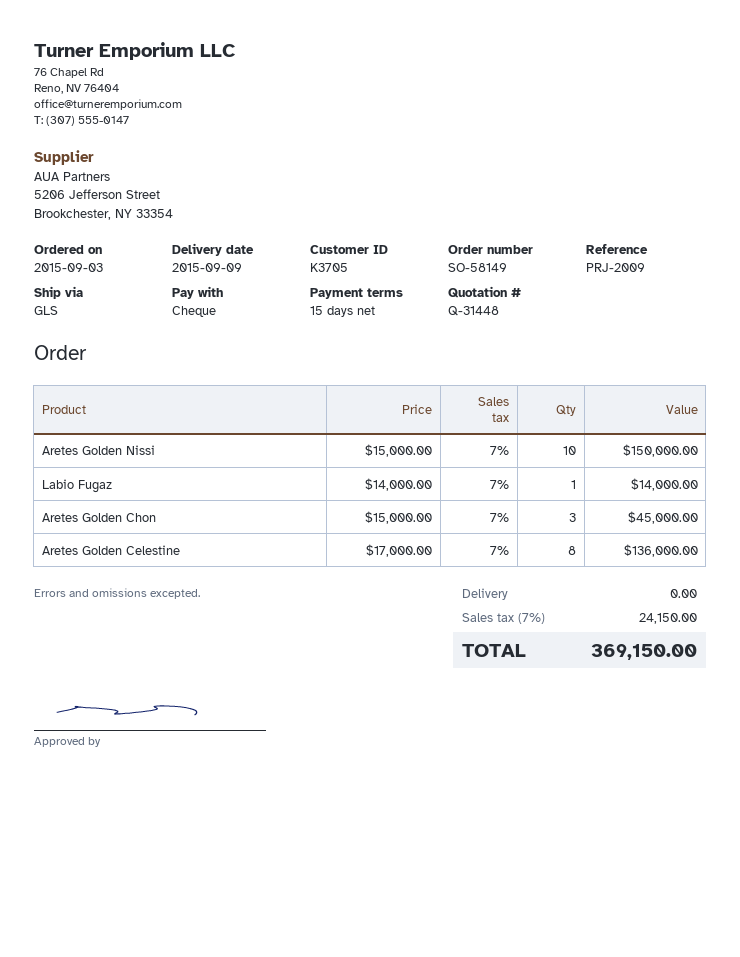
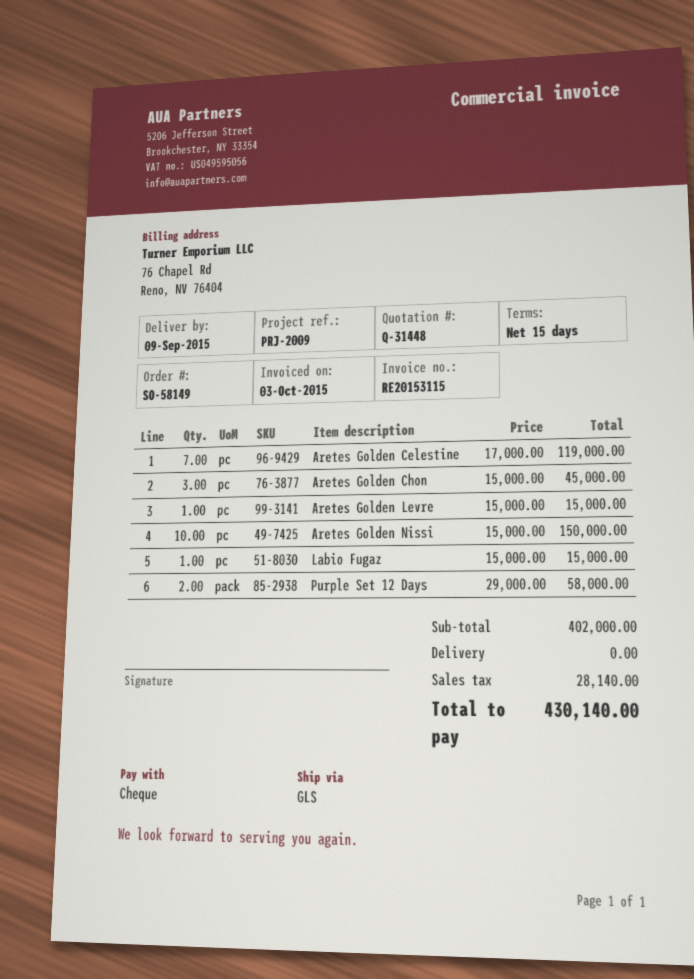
Labio Fugaz: 1 x 14000.00 = 14000.00 -> 1 x 15000.00 = 15000.00
Aretes Golden Celestine: 8 x 17000.00 = 136000.00 -> 7 x 17000.00 = 119000.00
Aretes Golden Levre: none -> 1 x 15000.00 = 15000.00
Purple Set 12 Days: none -> 2 x 29000.00 = 58000.00
tax: 24150.00 -> 28140.00
total: 369150.00 -> 430140.00

